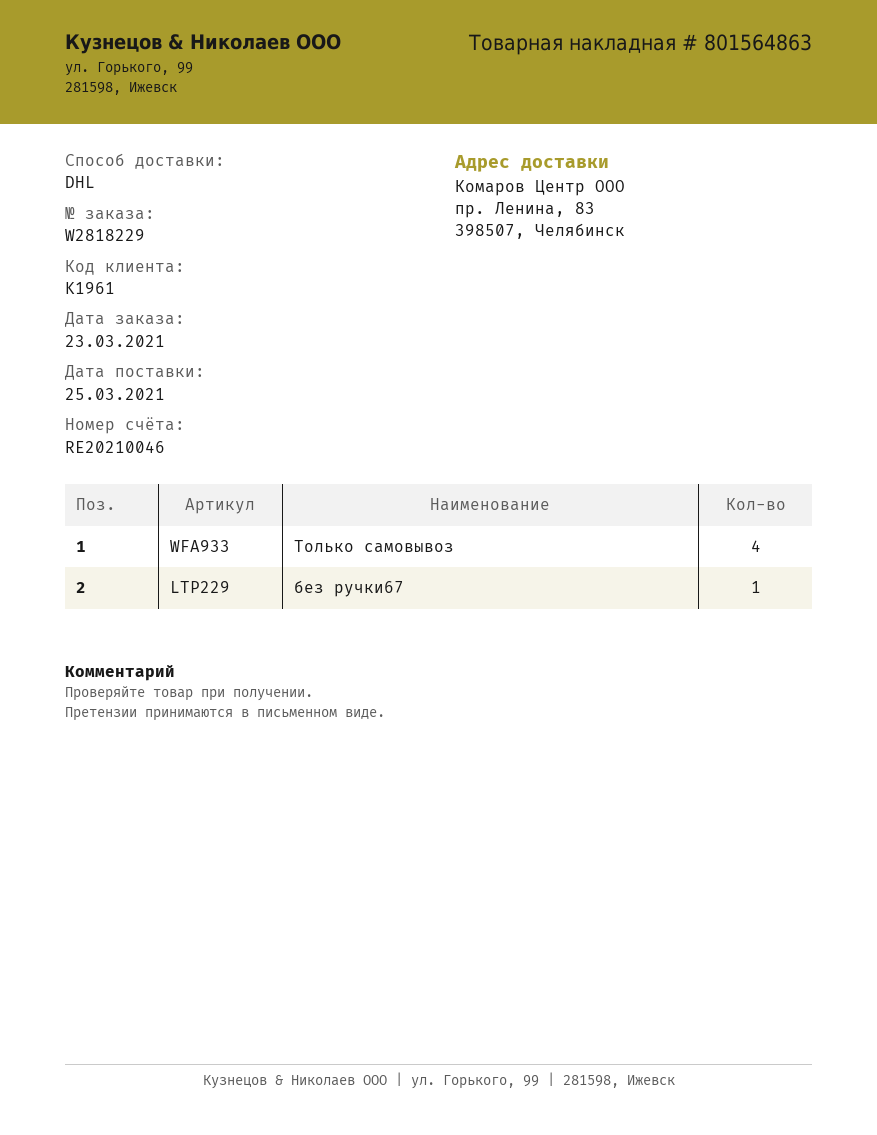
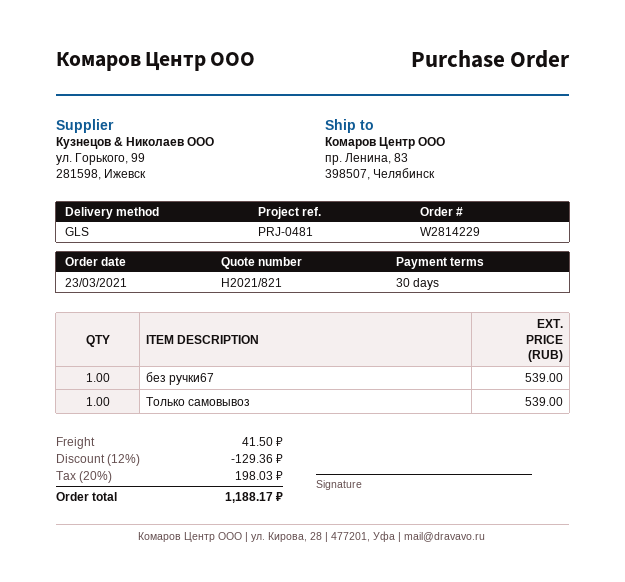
order number: W2818229 -> W2814229
shipping method: DHL -> GLS
Только самовывоз: 4 -> 1

